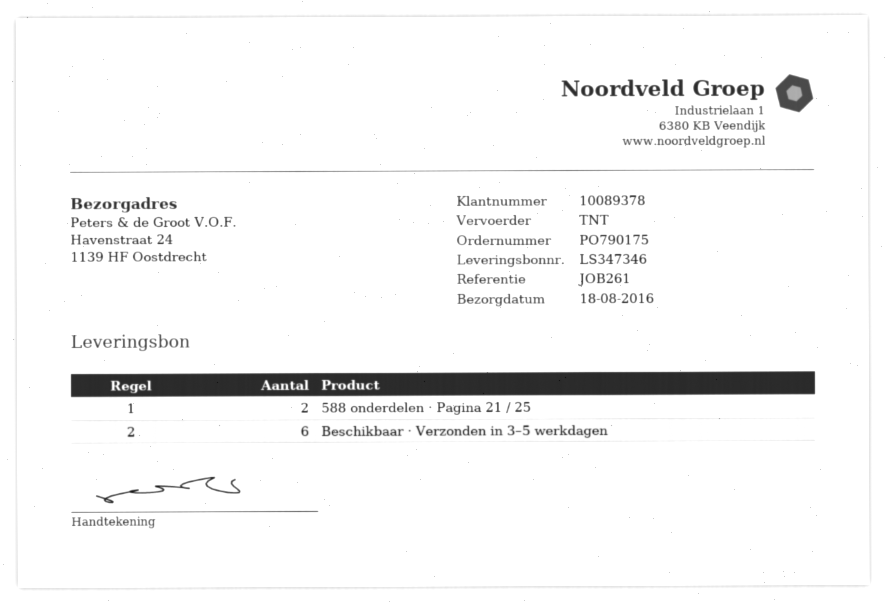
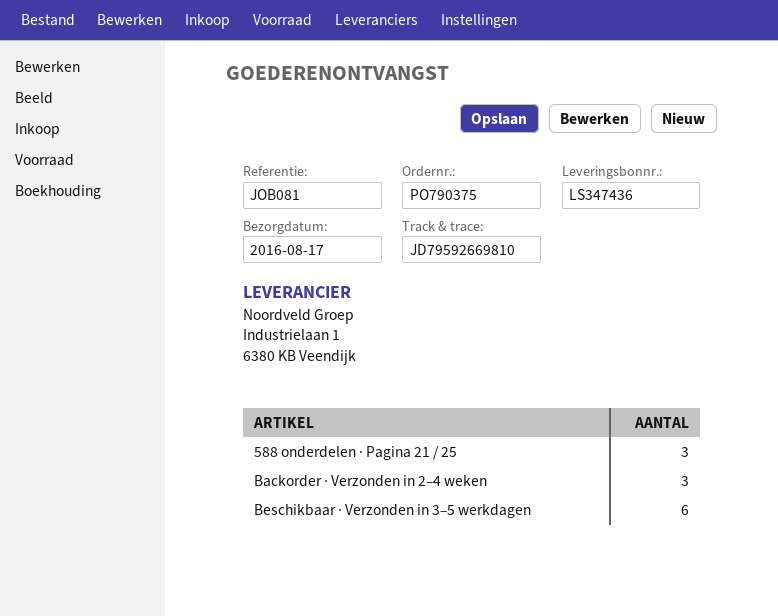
order number: PO790175 -> PO790375
delivery note number: LS347346 -> LS347436
delivery date: 2016-08-18 -> 2016-08-17
reference: JOB261 -> JOB081
588 onderdelen · Pagina 21 / 25: 2 -> 3
Backorder · Verzonden in 2–4 weken: none -> 3

